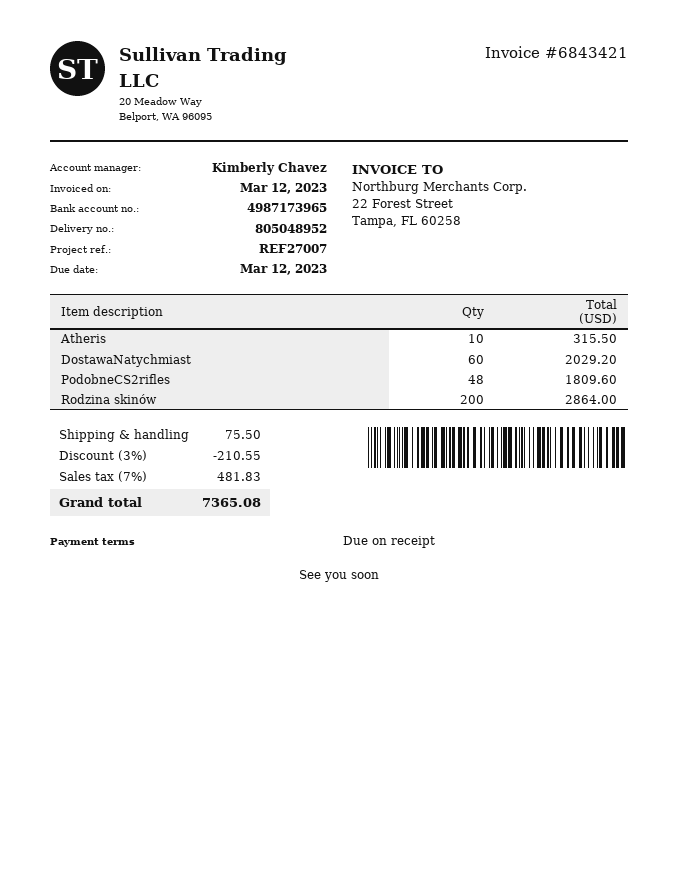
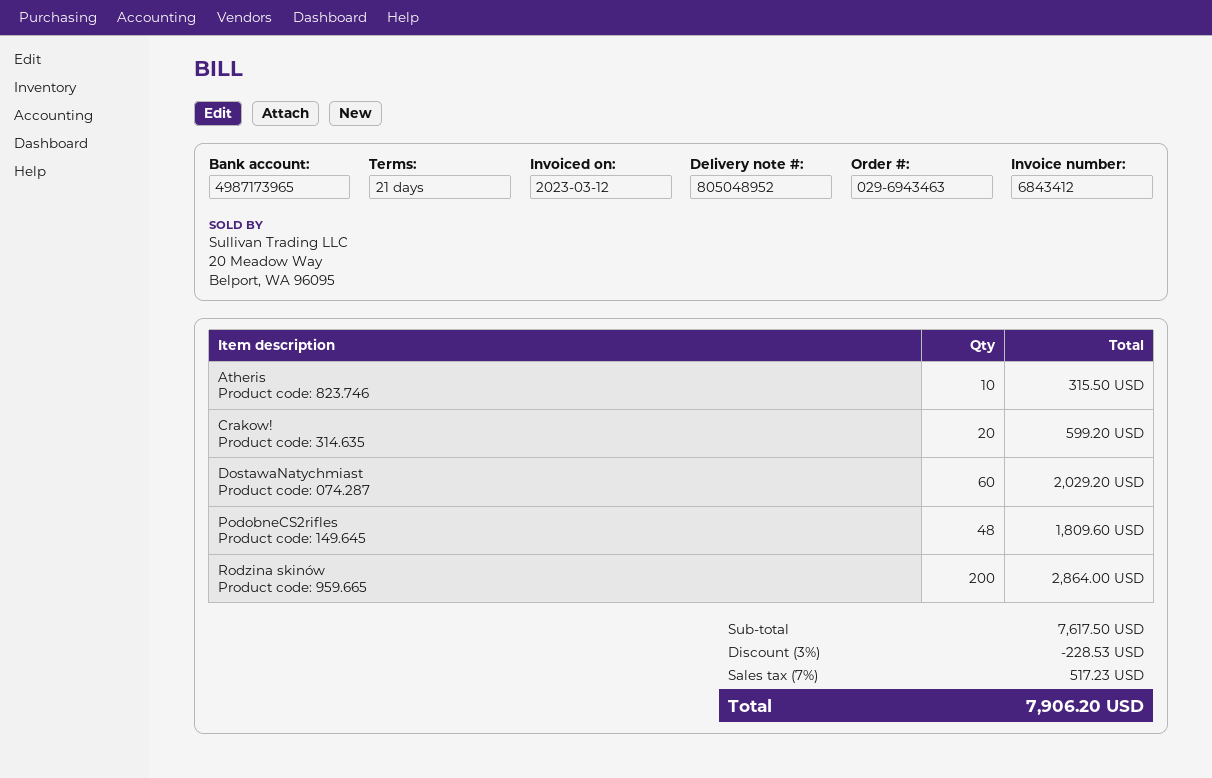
invoice number: 6843421 -> 6843412
payment terms: on receipt -> 21 days
Crakow!: none -> 20 for 599.20
discount: 3% = 210.55 -> 3% = 228.53
shipping: 75.50 -> none
tax: 7% = 481.83 -> 7% = 517.23
total: 7365.08 -> 7906.20

